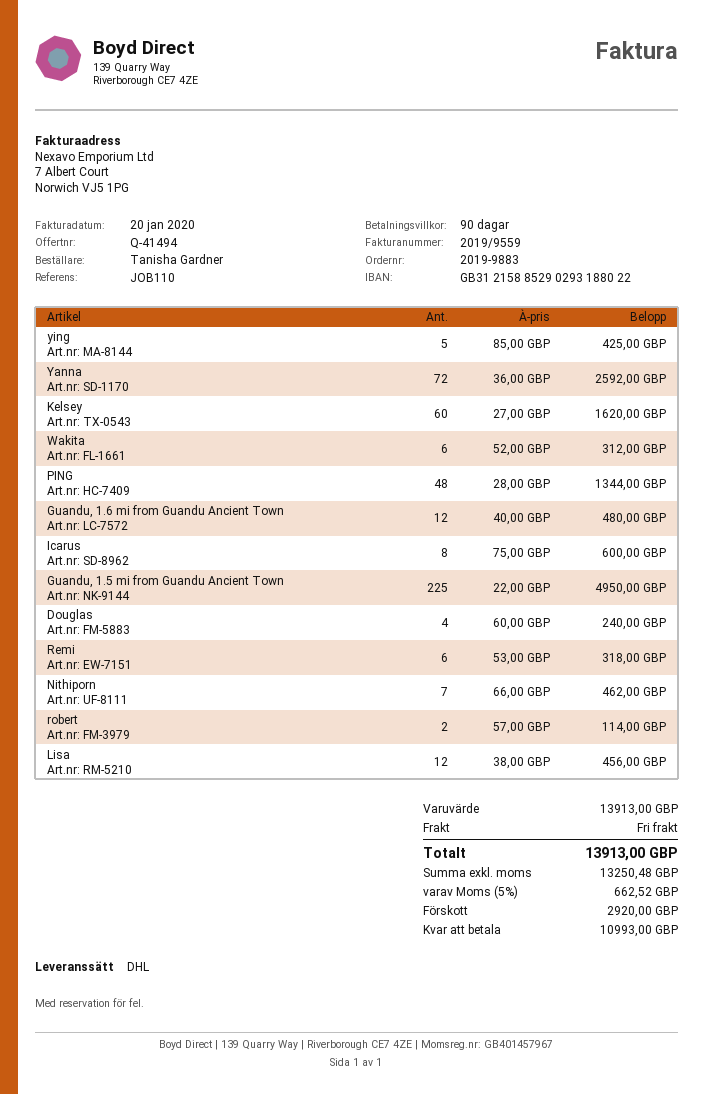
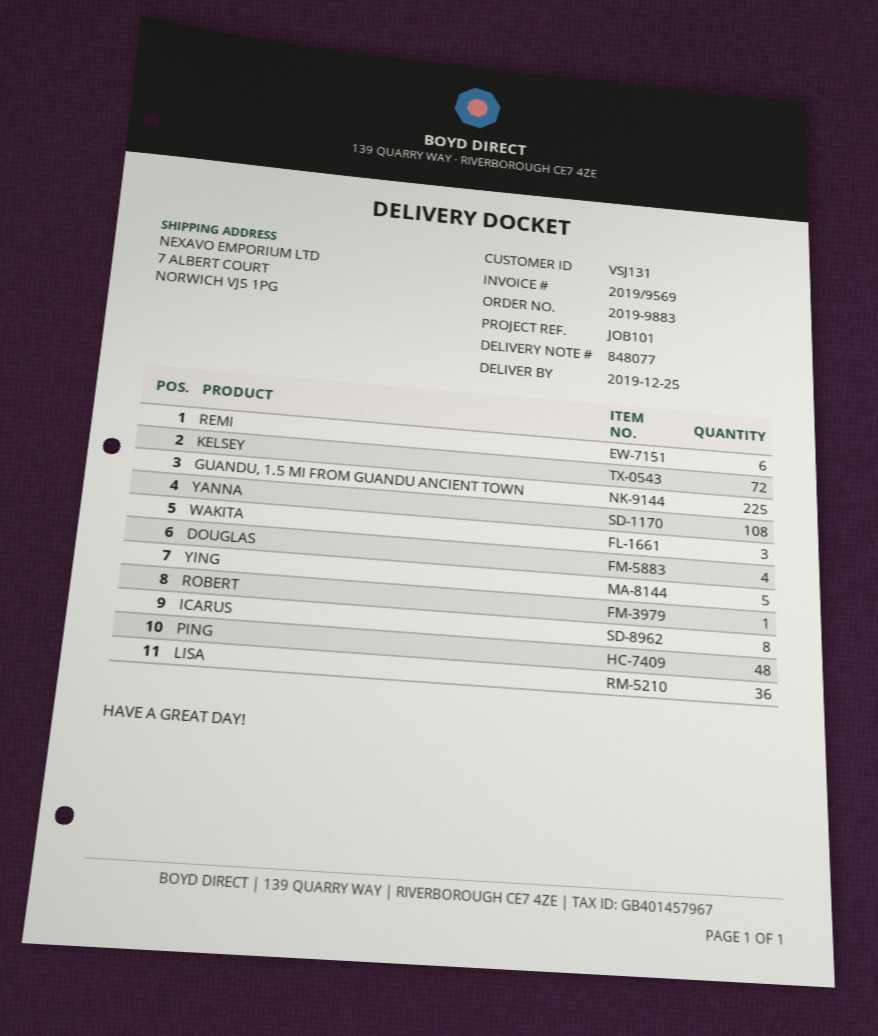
invoice number: 2019/9559 -> 2019/9569
reference: JOB110 -> JOB101
Yanna: 72 -> 108
Kelsey: 60 -> 72
Wakita: 6 -> 3
Guandu, 1.6 mi from Guandu Ancient Town: 12 -> none
Nithiporn: 7 -> none
robert: 2 -> 1
Lisa: 12 -> 36

